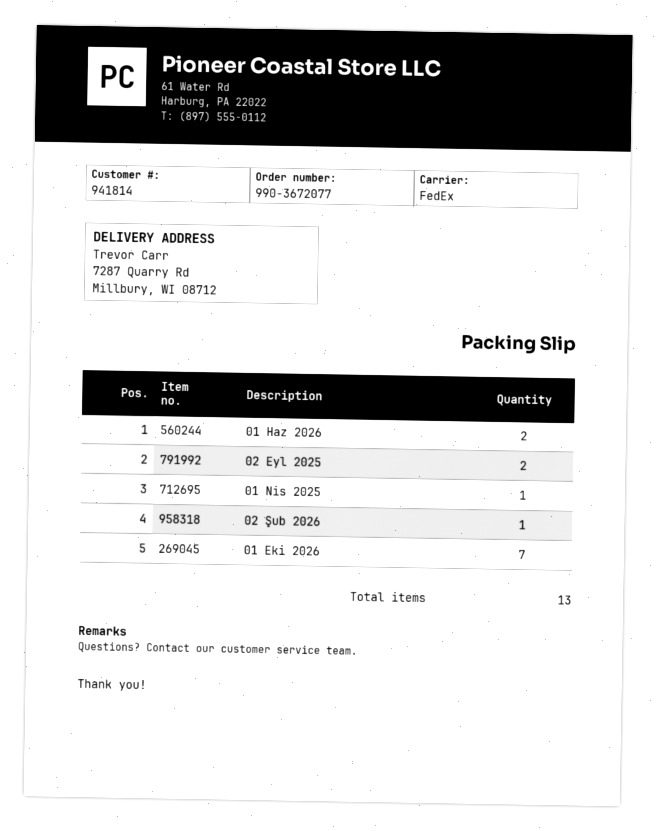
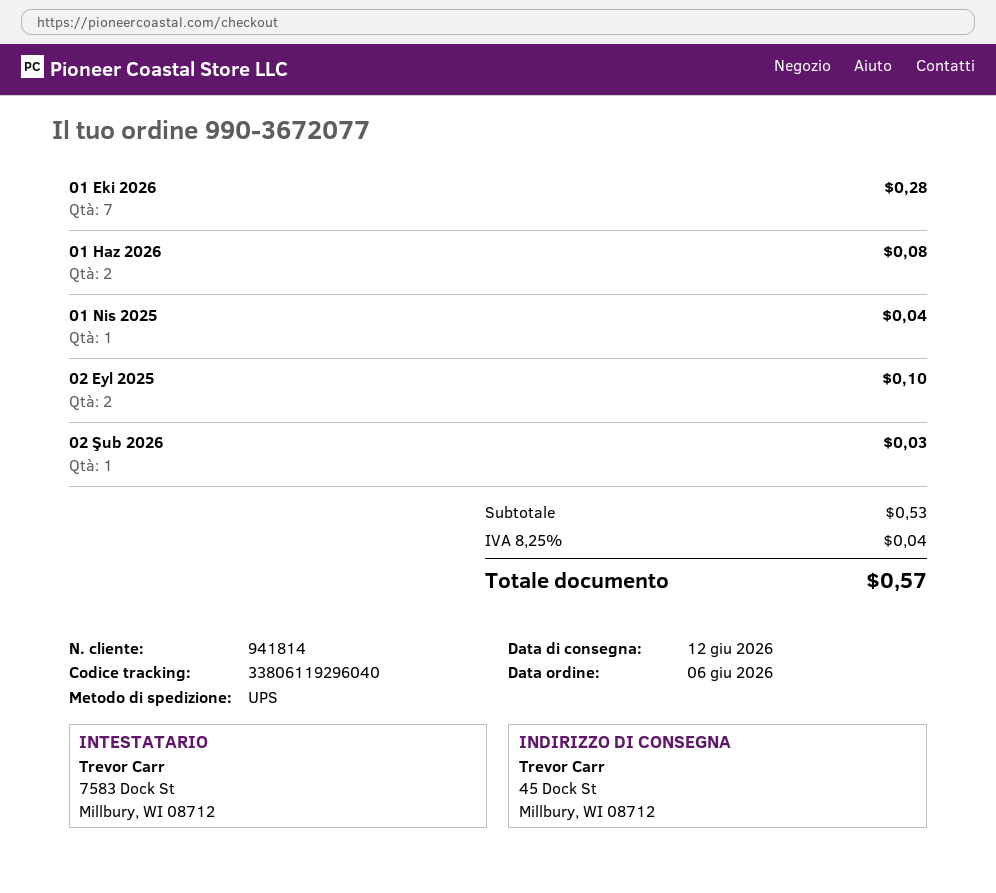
shipping method: FedEx -> UPS
ship to: 7287 Quarry Rd, Millbury, WI 08712 -> 45 Dock St, Millbury, WI 08712

